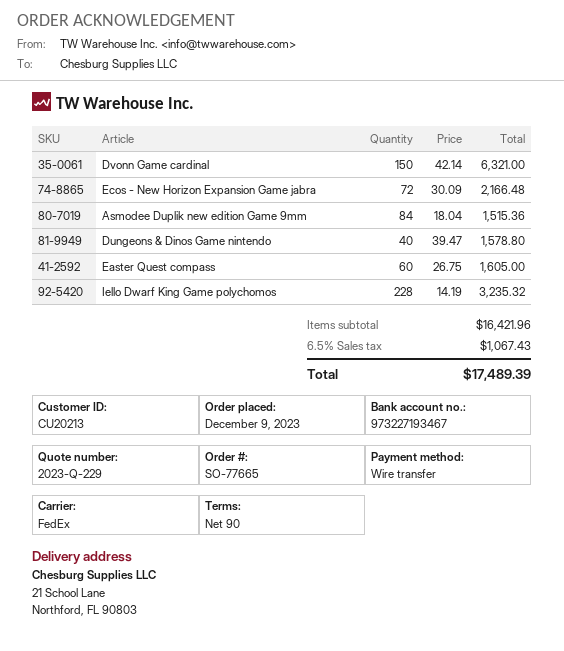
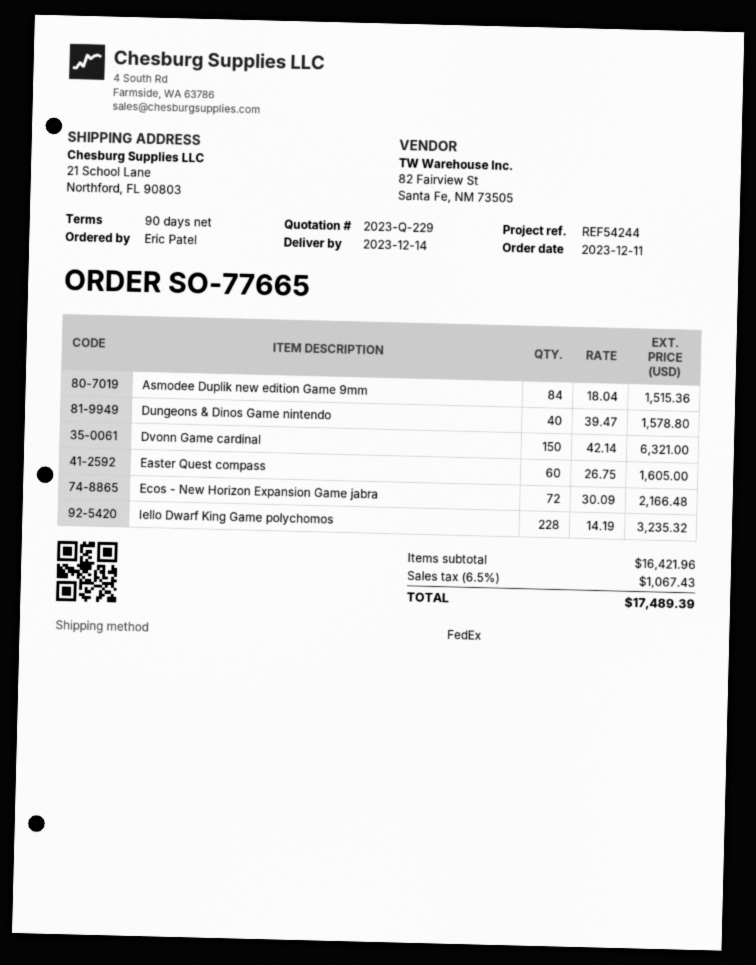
order date: 2023-12-09 -> 2023-12-11

